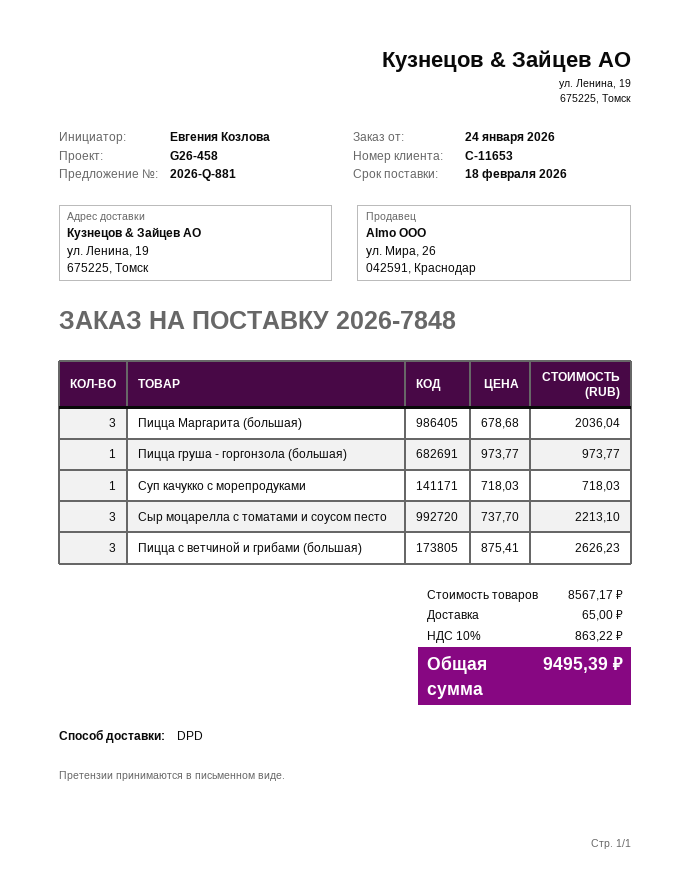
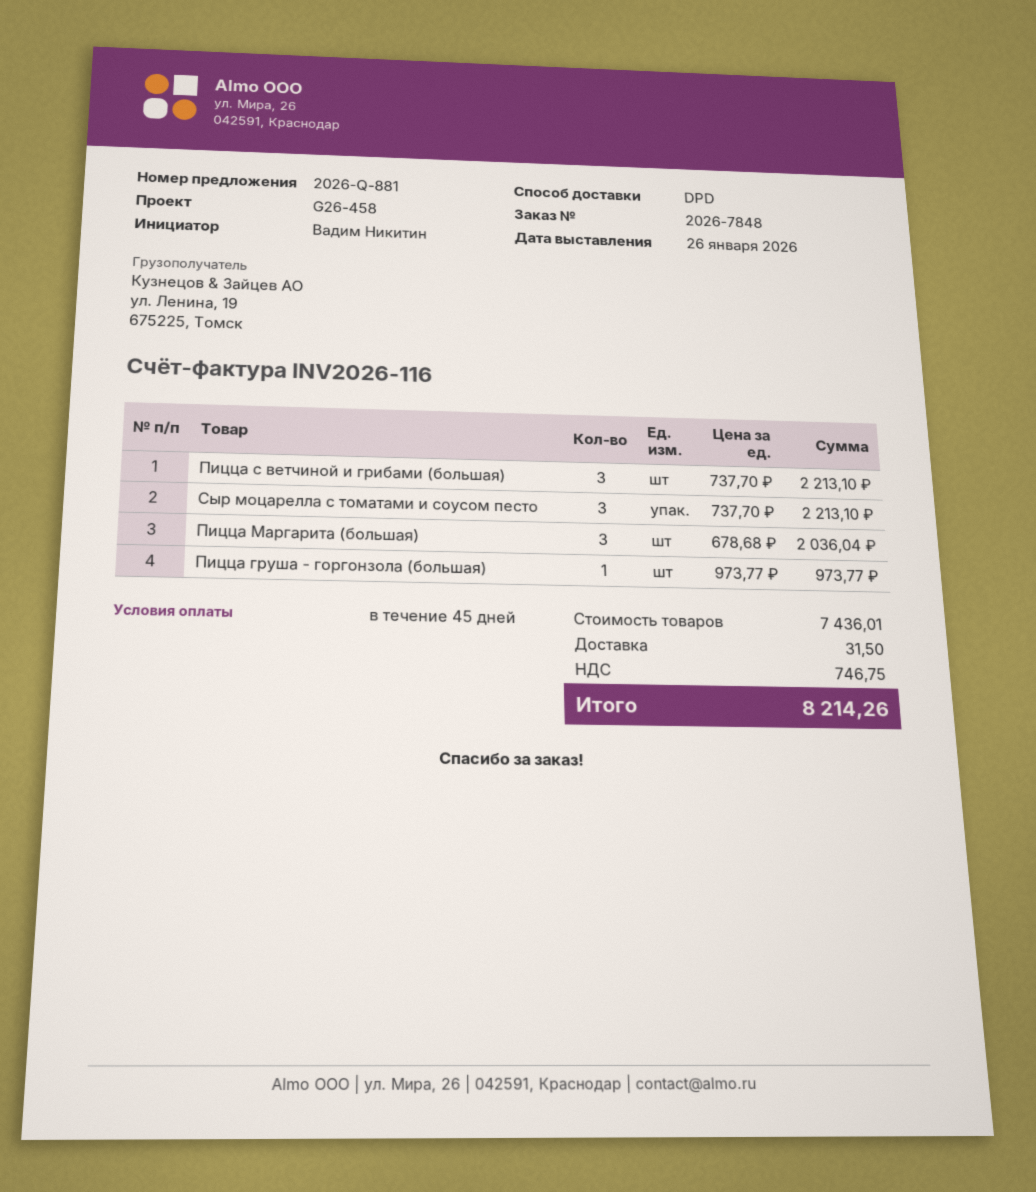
ordered by: Евгения Козлова -> Вадим Никитин
Суп качукко с морепродуками: 1 x 718.03 = 718.03 -> none
Пицца с ветчиной и грибами (большая): 3 x 875.41 = 2626.23 -> 3 x 737.70 = 2213.10
subtotal: 8567.17 -> 7436.01
shipping: 65.00 -> 31.50
tax: 863.22 -> 746.75
total: 9495.39 -> 8214.26

